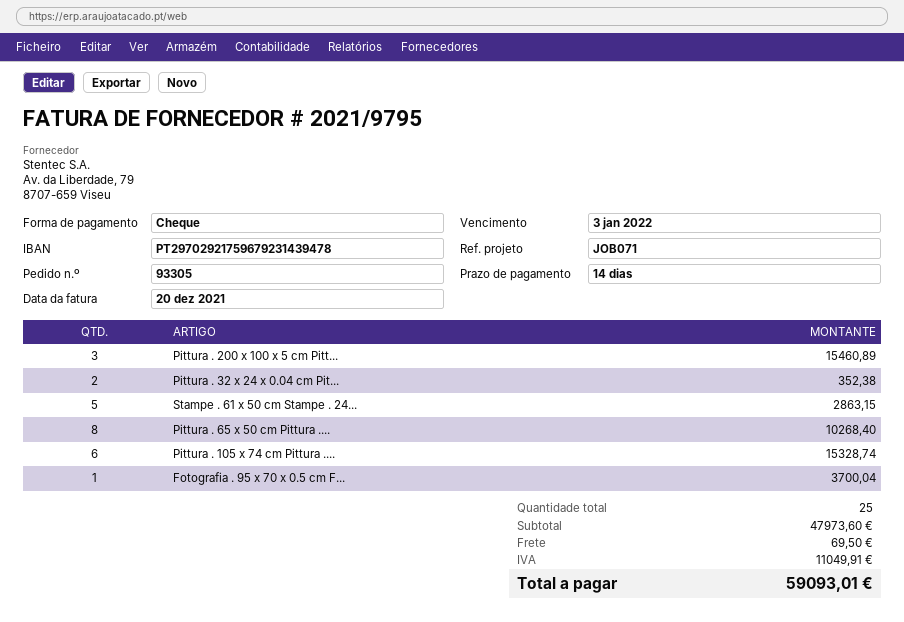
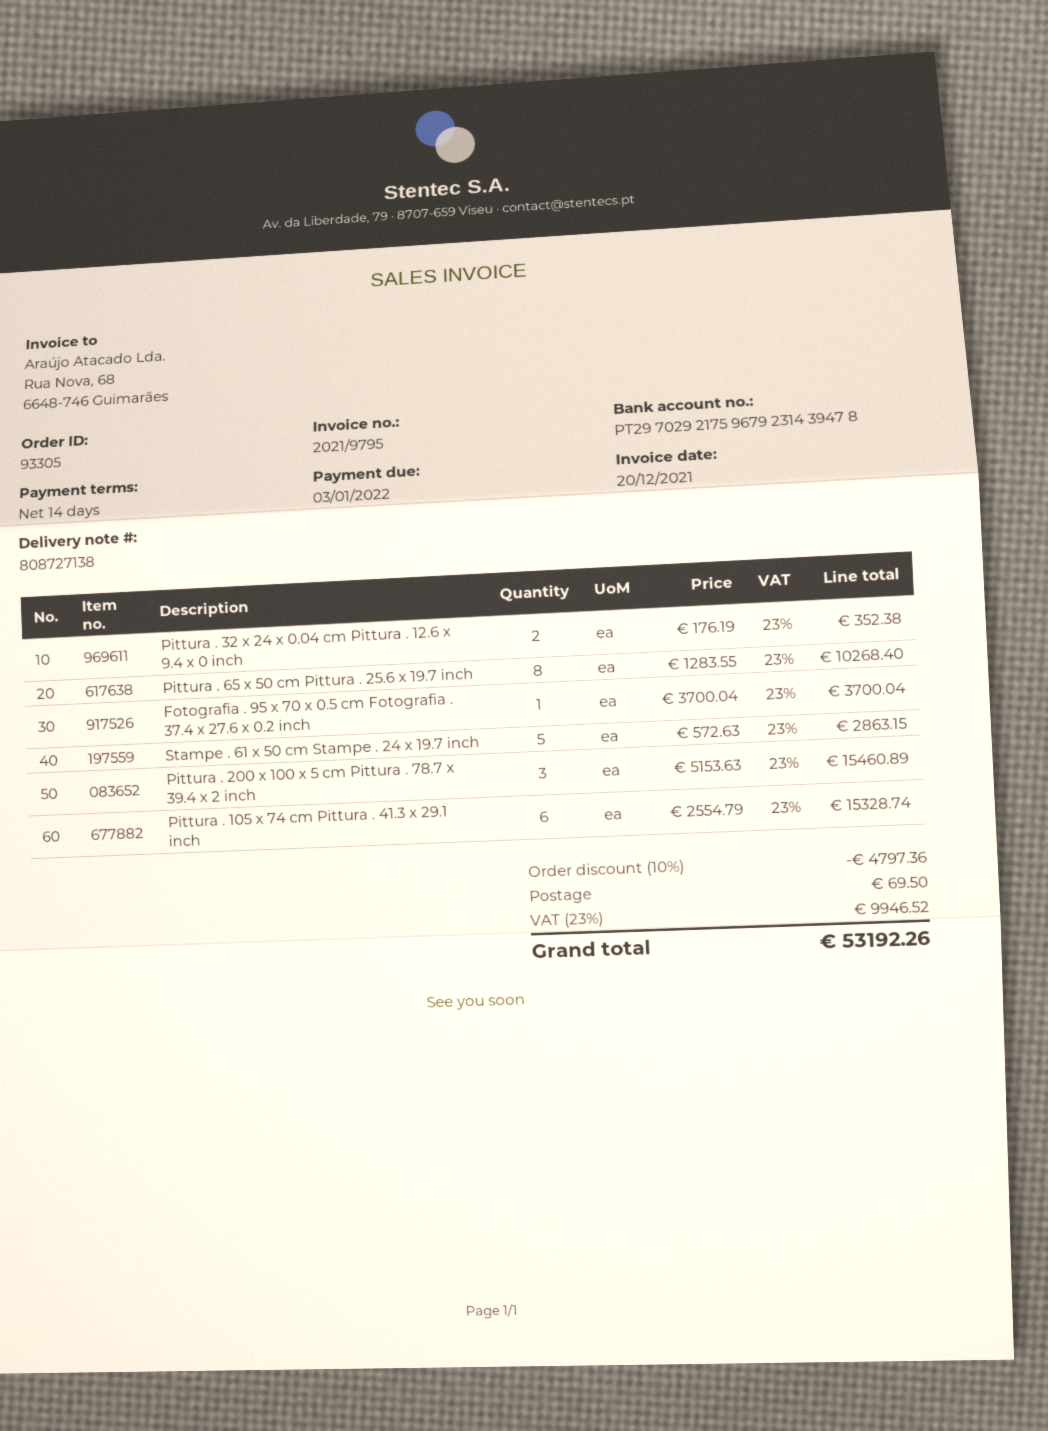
discount: none -> 10% = 4797.36
tax: 11049.91 -> 9946.52
total: 59093.01 -> 53192.26

